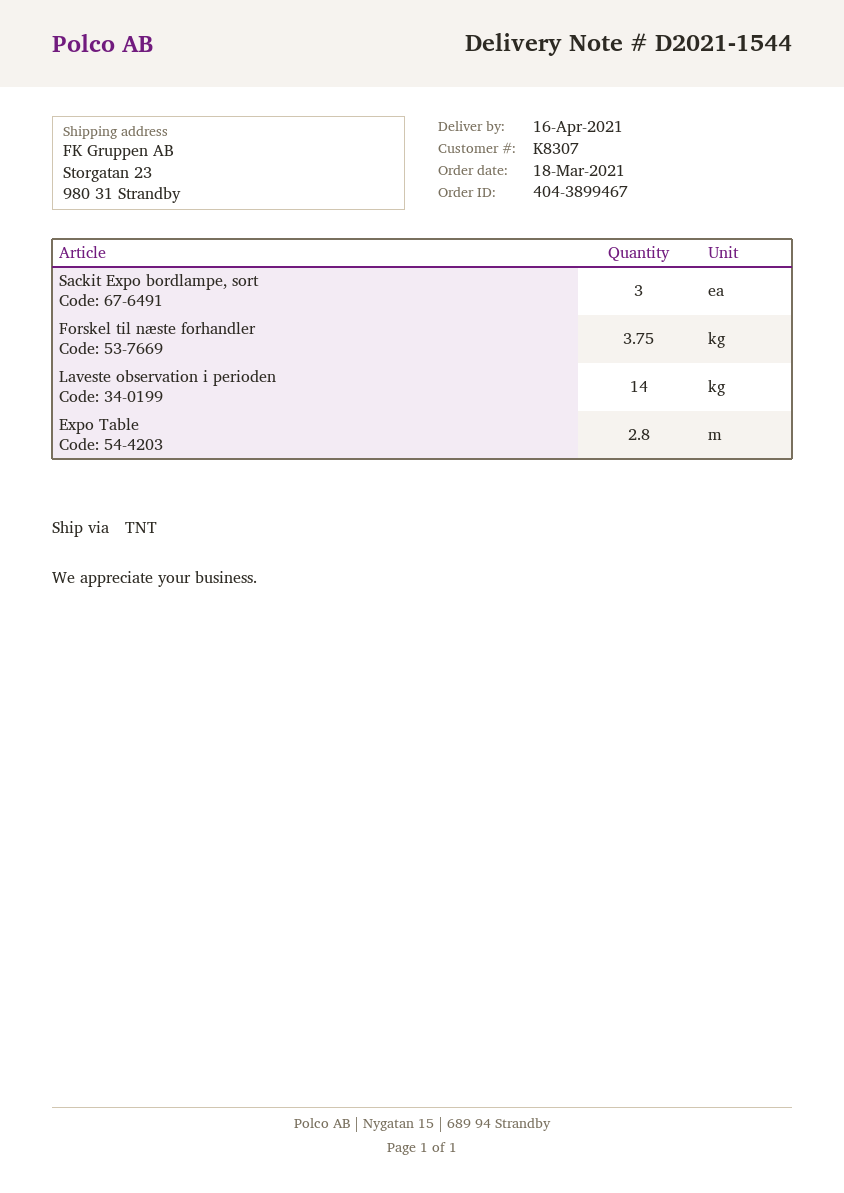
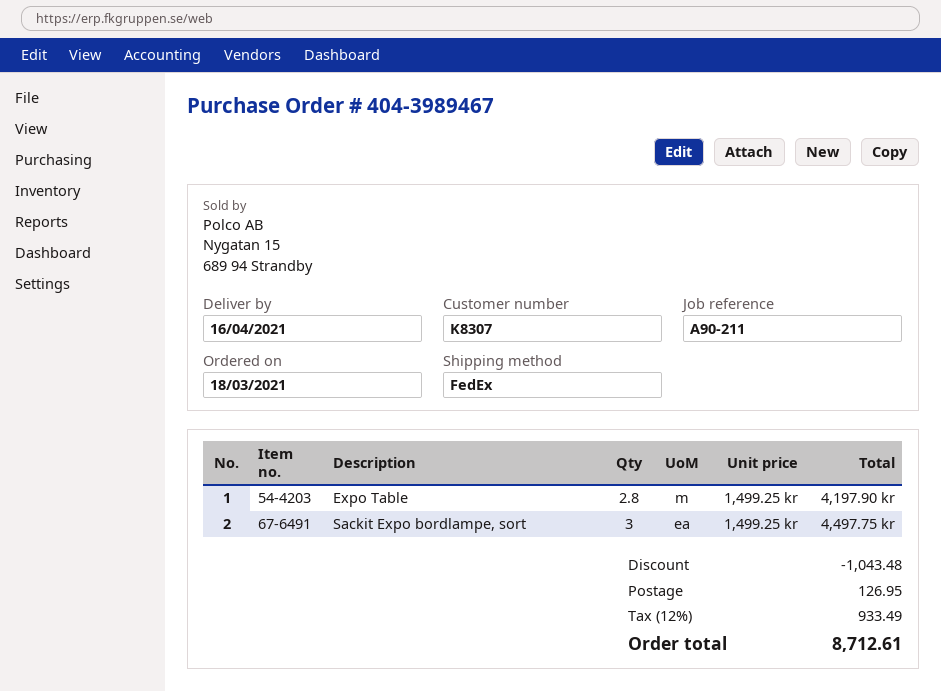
order number: 404-3899467 -> 404-3989467
shipping method: TNT -> FedEx
Forskel til næste forhandler: 3.75 -> none
Laveste observation i perioden: 14 -> none

